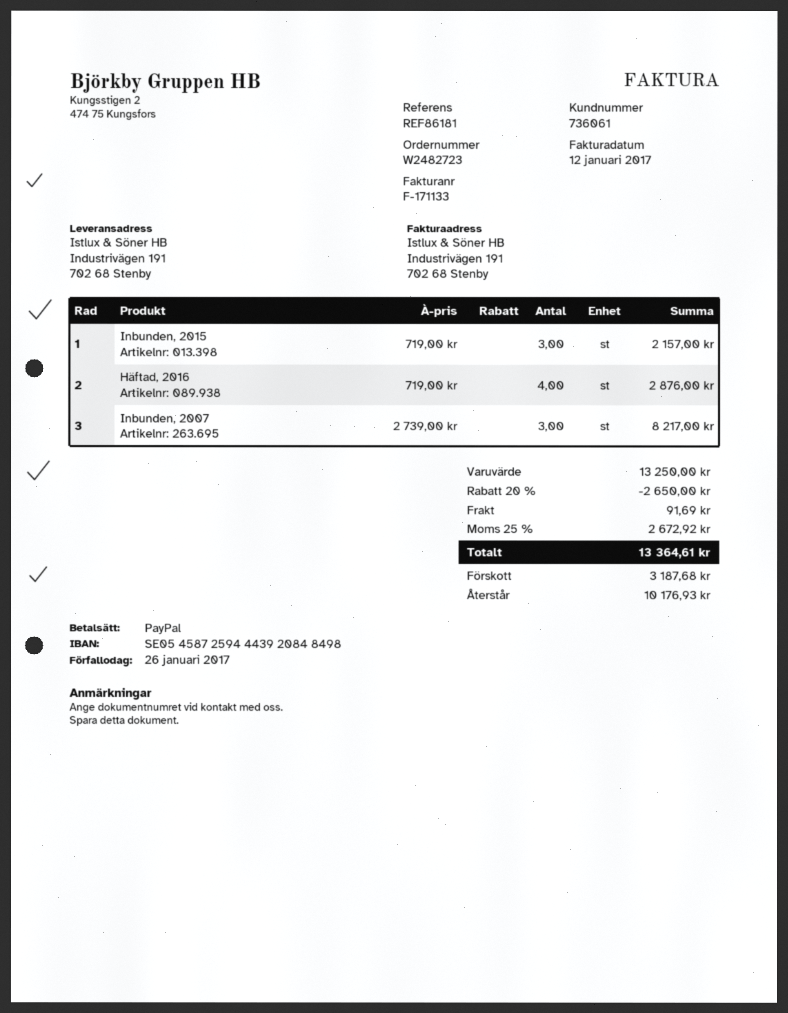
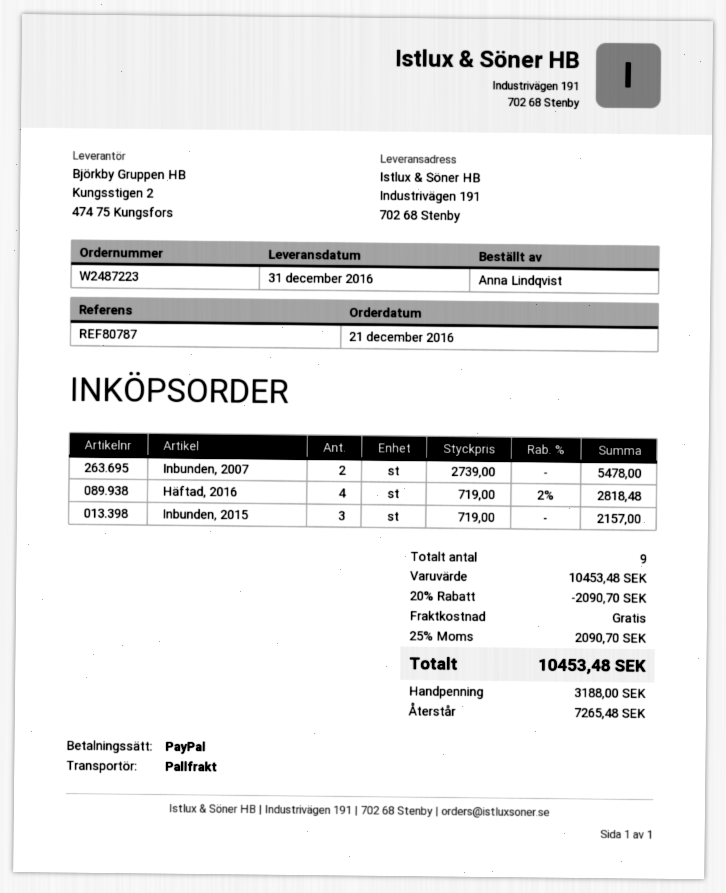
order number: W2482723 -> W2487223
reference: REF86181 -> REF80787
Häftad, 2016: 4 x 719.00 = 2876.00 -> 4 x 719.00 - 2% = 2818.48
Inbunden, 2007: 3 x 2739.00 = 8217.00 -> 2 x 2739.00 = 5478.00
subtotal: 13250.00 -> 10453.48
discount: 20% = 2650.00 -> 20% = 2090.70
shipping: 91.69 -> 0.00
tax: 25% = 2672.92 -> 25% = 2090.70
total: 13364.61 -> 10453.48
deposit: 3187.68 -> 3188.00
balance: 10176.93 -> 7265.48

